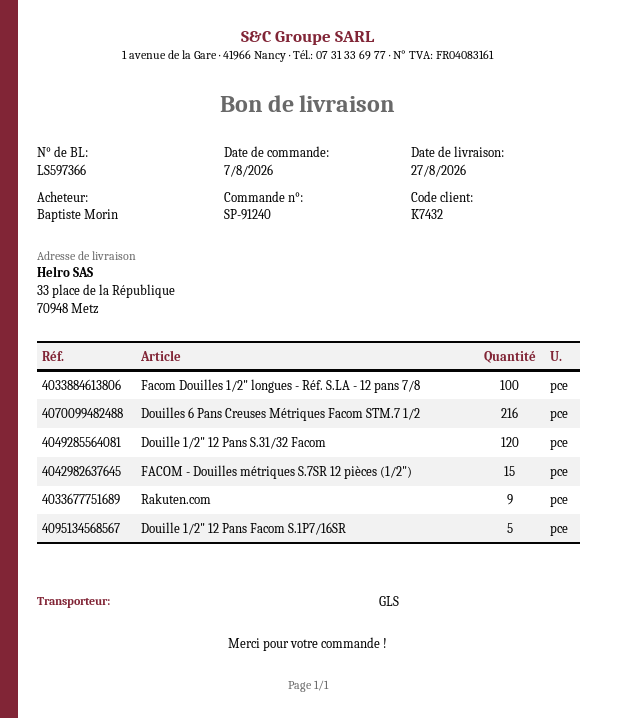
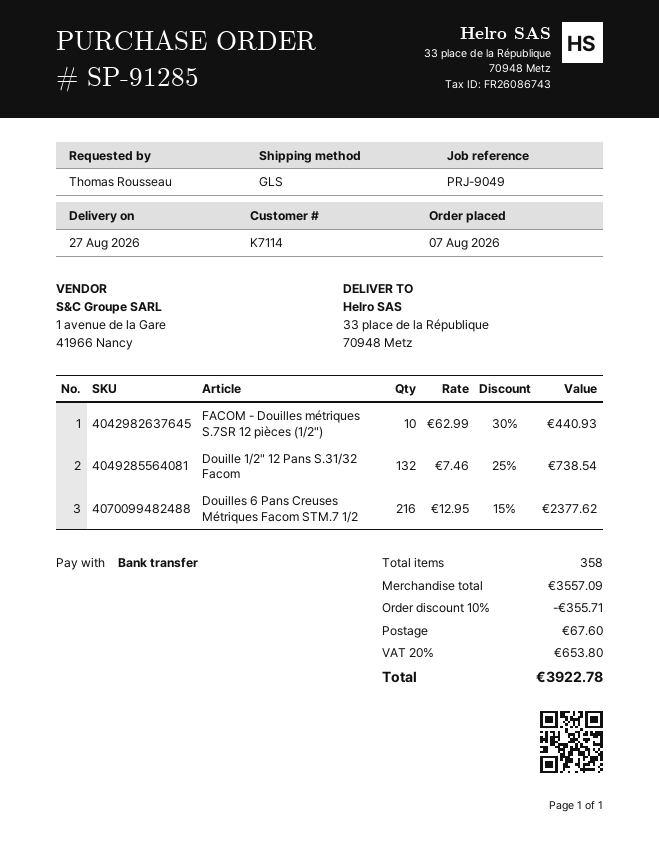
order number: SP-91240 -> SP-91285
customer number: K7432 -> K7114
ordered by: Baptiste Morin -> Thomas Rousseau
Facom Douilles 1/2" longues - Réf. S.LA - 12 pans 7/8: 100 -> none
Douille 1/2" 12 Pans S.31/32 Facom: 120 -> 132
FACOM - Douilles métriques S.7SR 12 pièces (1/2"): 15 -> 10
Rakuten.com: 9 -> none
Douille 1/2" 12 Pans Facom S.1P7/16SR: 5 -> none

